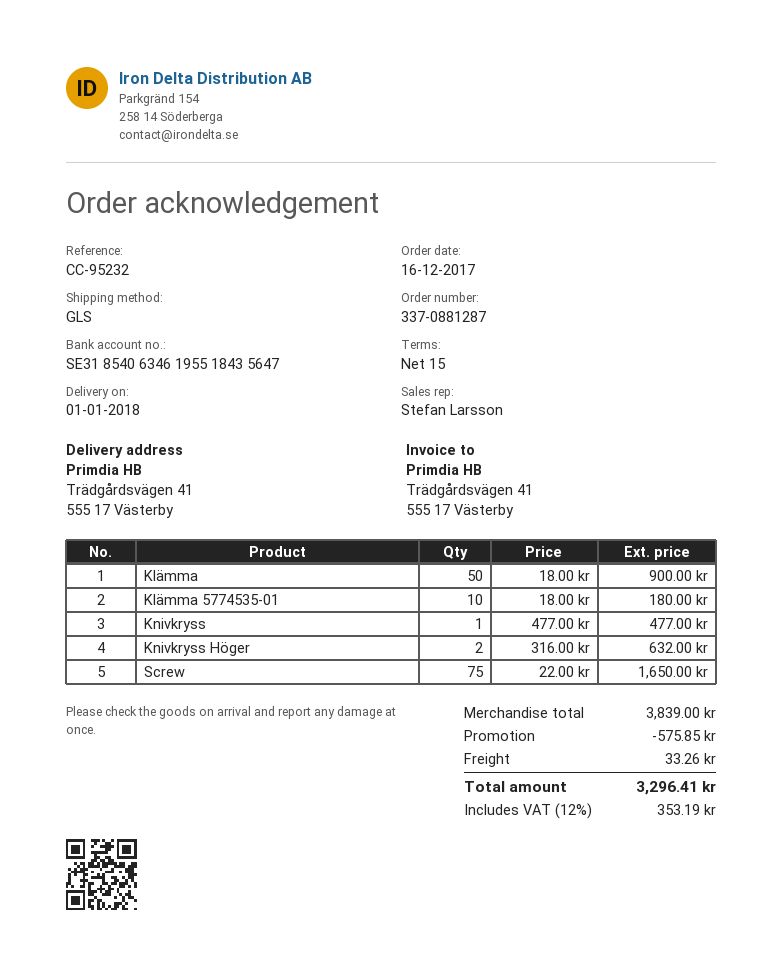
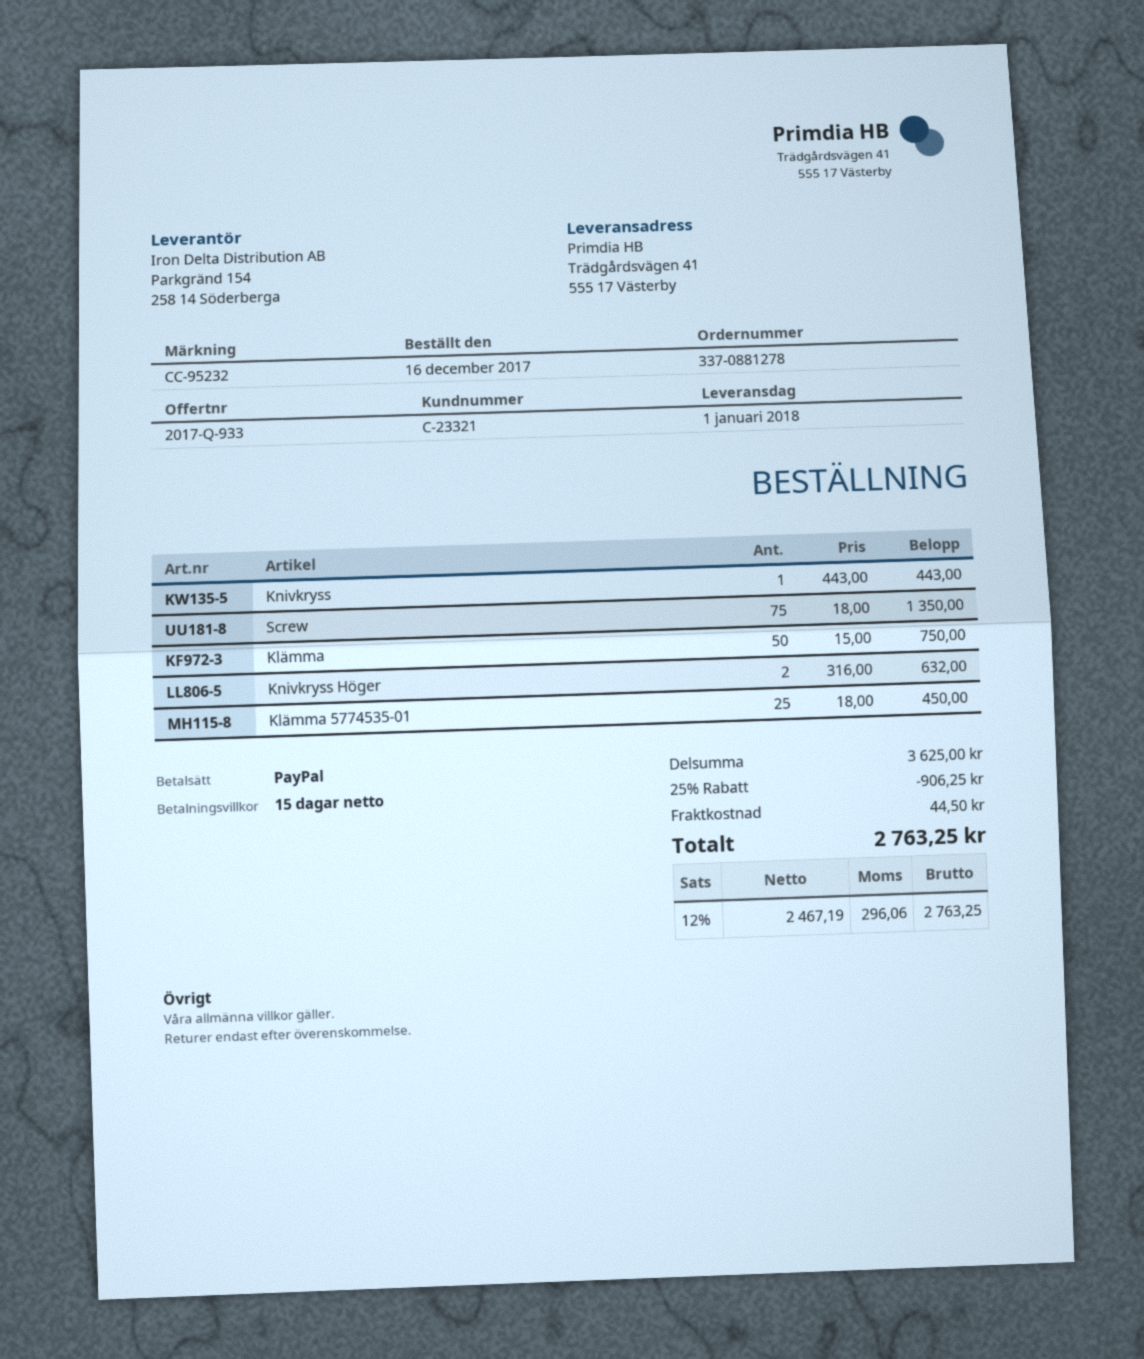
order number: 337-0881287 -> 337-0881278
Klämma: 50 x 18.00 = 900.00 -> 50 x 15.00 = 750.00
Klämma 5774535-01: 10 x 18.00 = 180.00 -> 25 x 18.00 = 450.00
Knivkryss: 1 x 477.00 = 477.00 -> 1 x 443.00 = 443.00
Screw: 75 x 22.00 = 1650.00 -> 75 x 18.00 = 1350.00
subtotal: 3839.00 -> 3625.00
discount: 575.85 -> 906.25
shipping: 33.26 -> 44.50
tax: 12% = 353.19 -> 12% = 296.06
total: 3296.41 -> 2763.25

